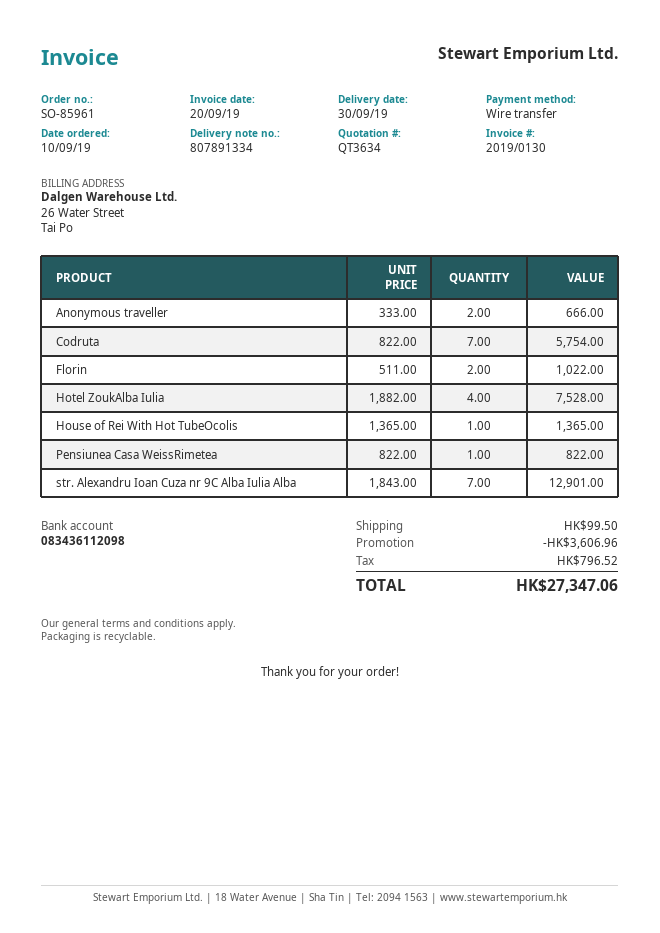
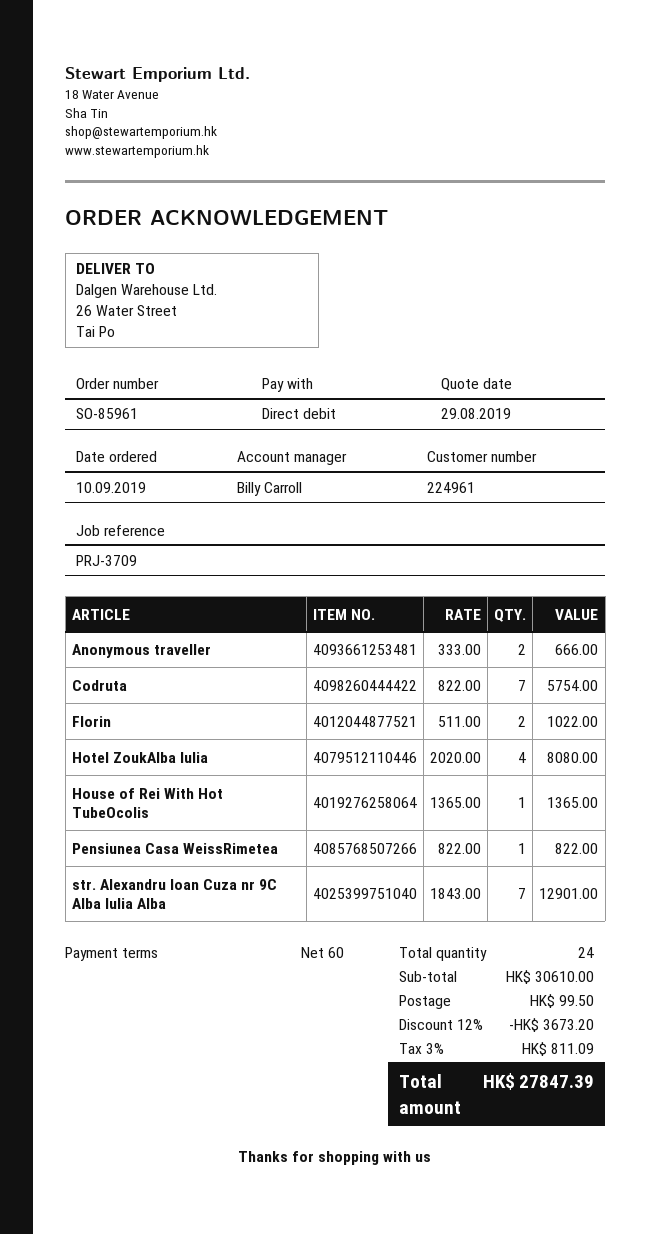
payment method: bank transfer -> direct debit
Hotel ZoukAlba Iulia: 4 x 1882.00 = 7528.00 -> 4 x 2020.00 = 8080.00
discount: 3606.96 -> 3673.20
tax: 796.52 -> 811.09
total: 27347.06 -> 27847.39

